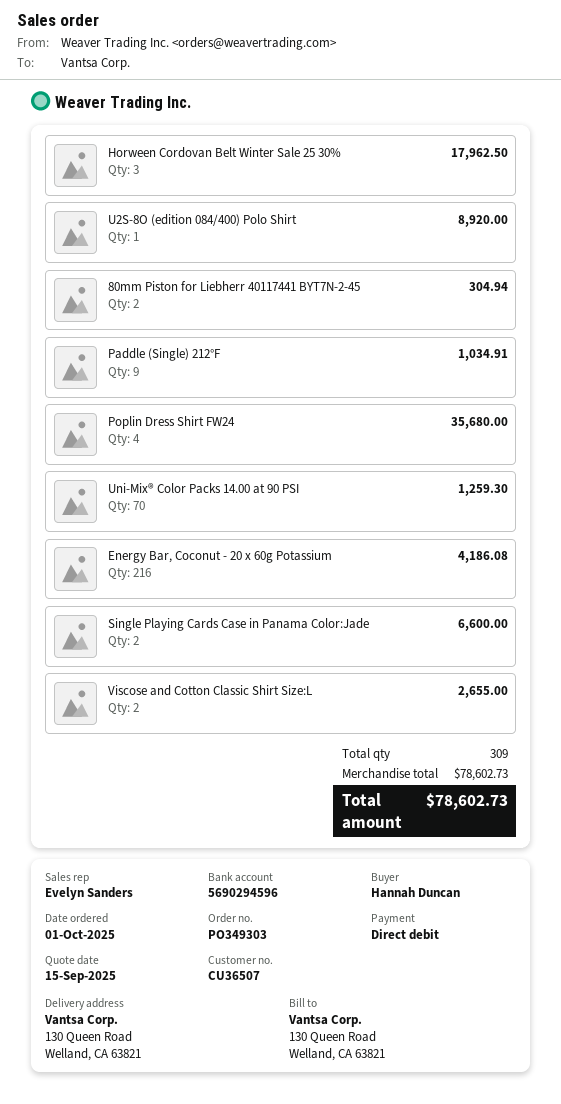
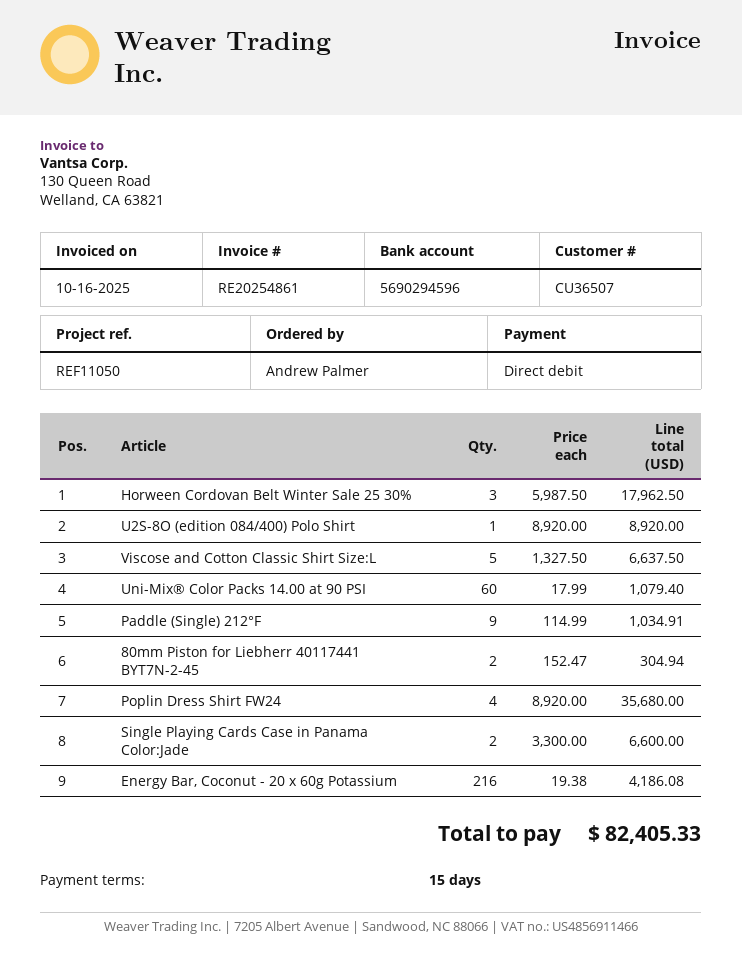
ordered by: Hannah Duncan -> Andrew Palmer
Uni-Mix® Color Packs 14.00 at 90 PSI: 70 for 1259.30 -> 60 for 1079.40
Viscose and Cotton Classic Shirt Size:L: 2 for 2655.00 -> 5 for 6637.50
total: 78602.73 -> 82405.33

